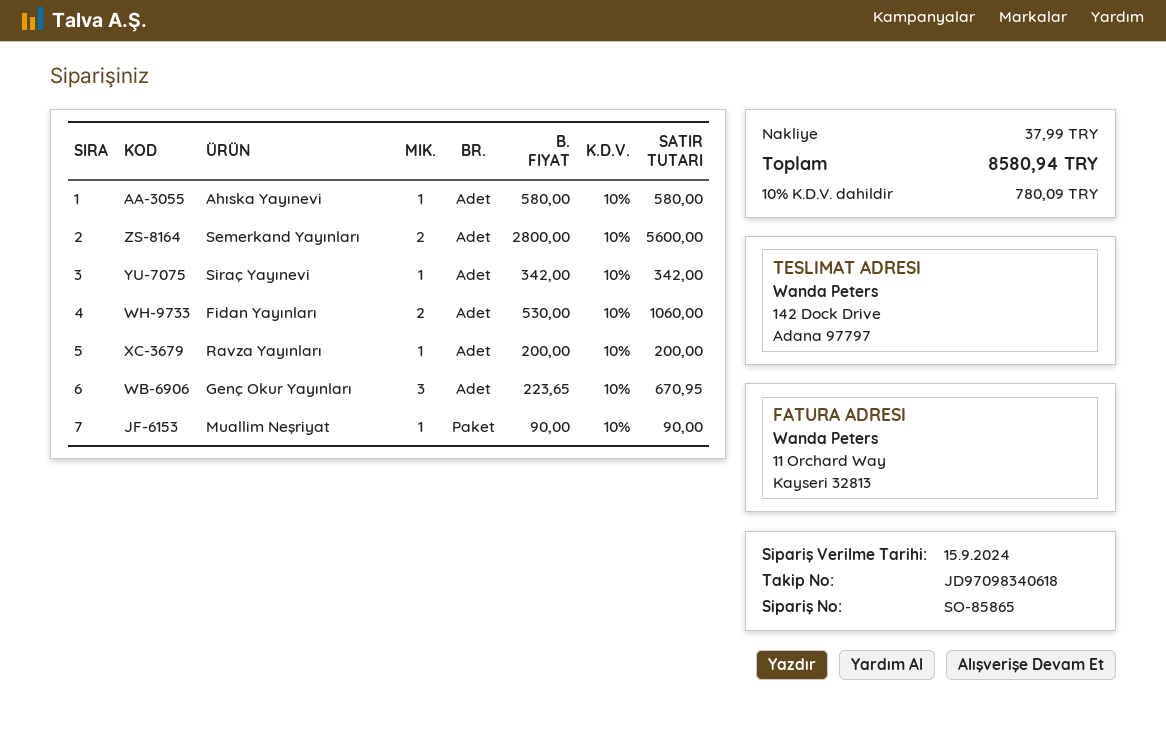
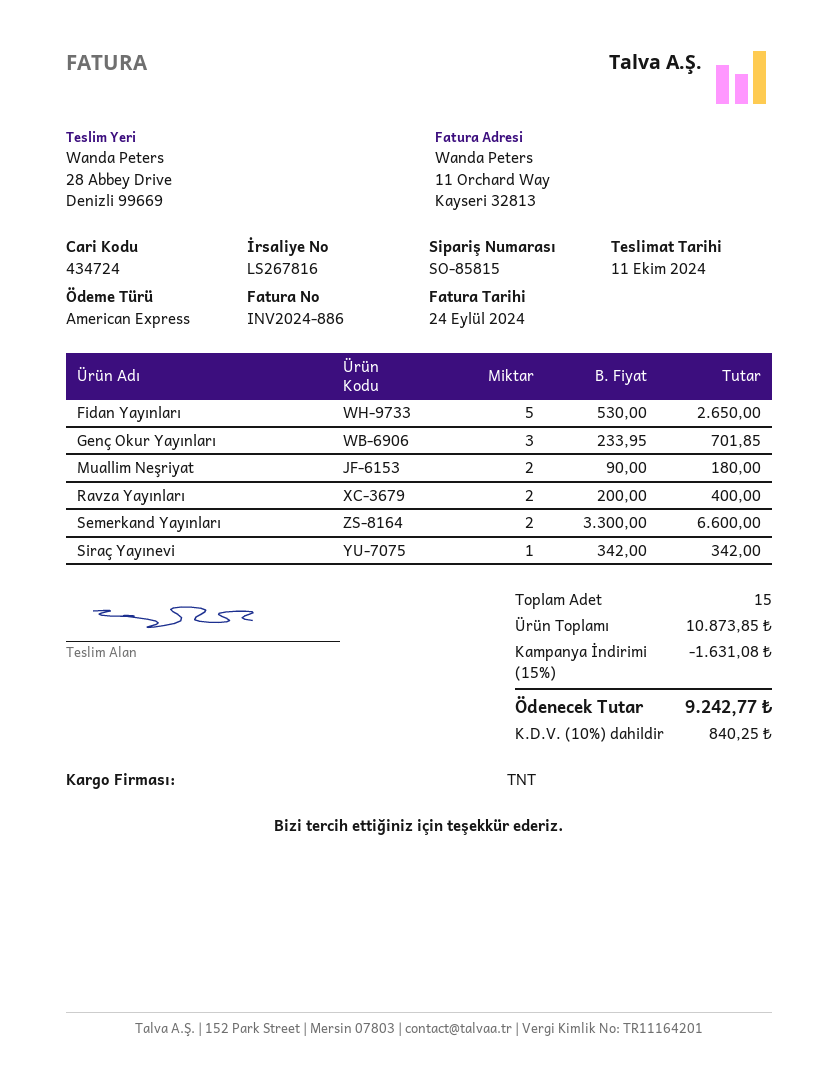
order number: SO-85865 -> SO-85815
ship to: 142 Dock Drive, Adana 97797 -> 28 Abbey Drive, Denizli 99669
Ahıska Yayınevi: 1 x 580.00 = 580.00 -> none
Semerkand Yayınları: 2 x 2800.00 = 5600.00 -> 2 x 3300.00 = 6600.00
Fidan Yayınları: 2 x 530.00 = 1060.00 -> 5 x 530.00 = 2650.00
Ravza Yayınları: 1 x 200.00 = 200.00 -> 2 x 200.00 = 400.00
Genç Okur Yayınları: 3 x 223.65 = 670.95 -> 3 x 233.95 = 701.85
Muallim Neşriyat: 1 x 90.00 = 90.00 -> 2 x 90.00 = 180.00
discount: none -> 15% = 1631.08
shipping: 37.99 -> none
tax: 10% = 780.09 -> 10% = 840.25
total: 8580.94 -> 9242.77

